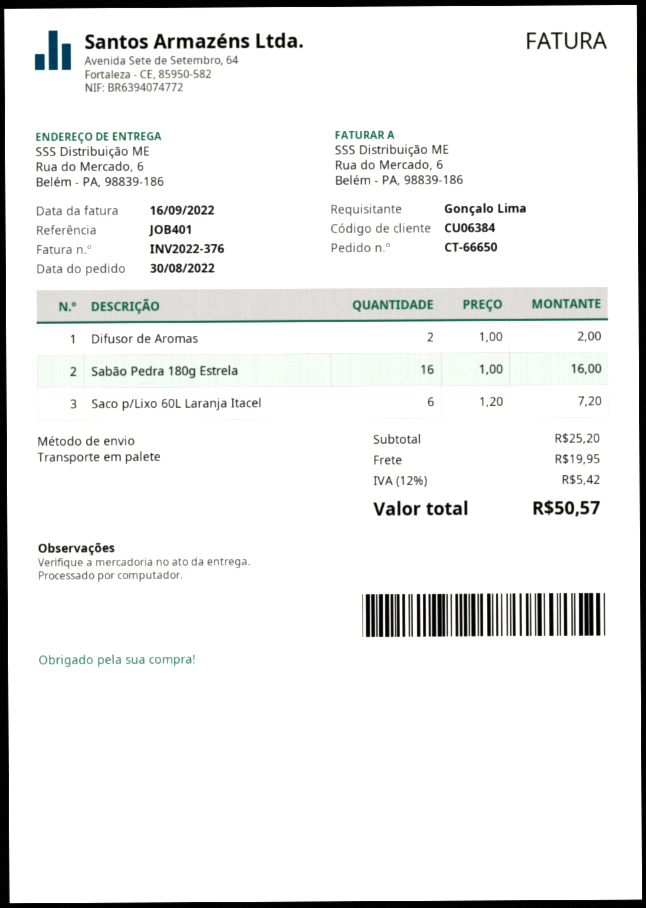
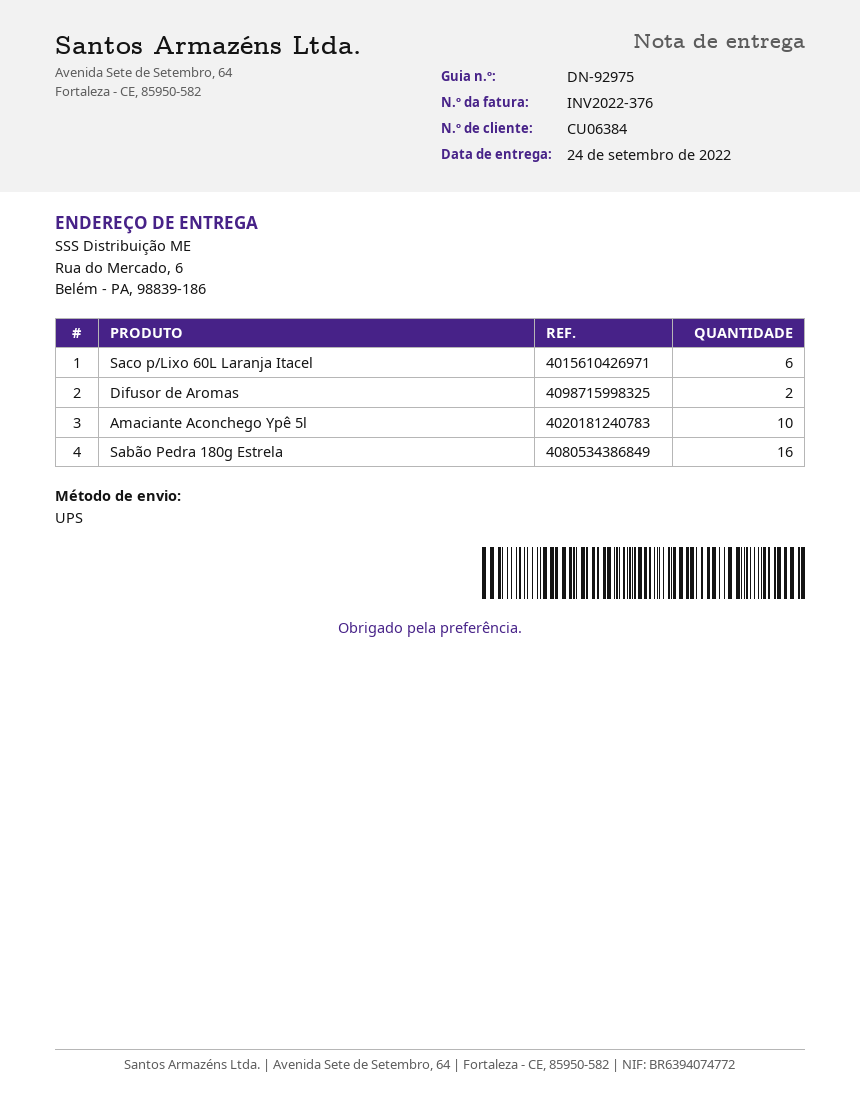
shipping method: pallet freight -> UPS
Amaciante Aconchego Ypê 5l: none -> 10

